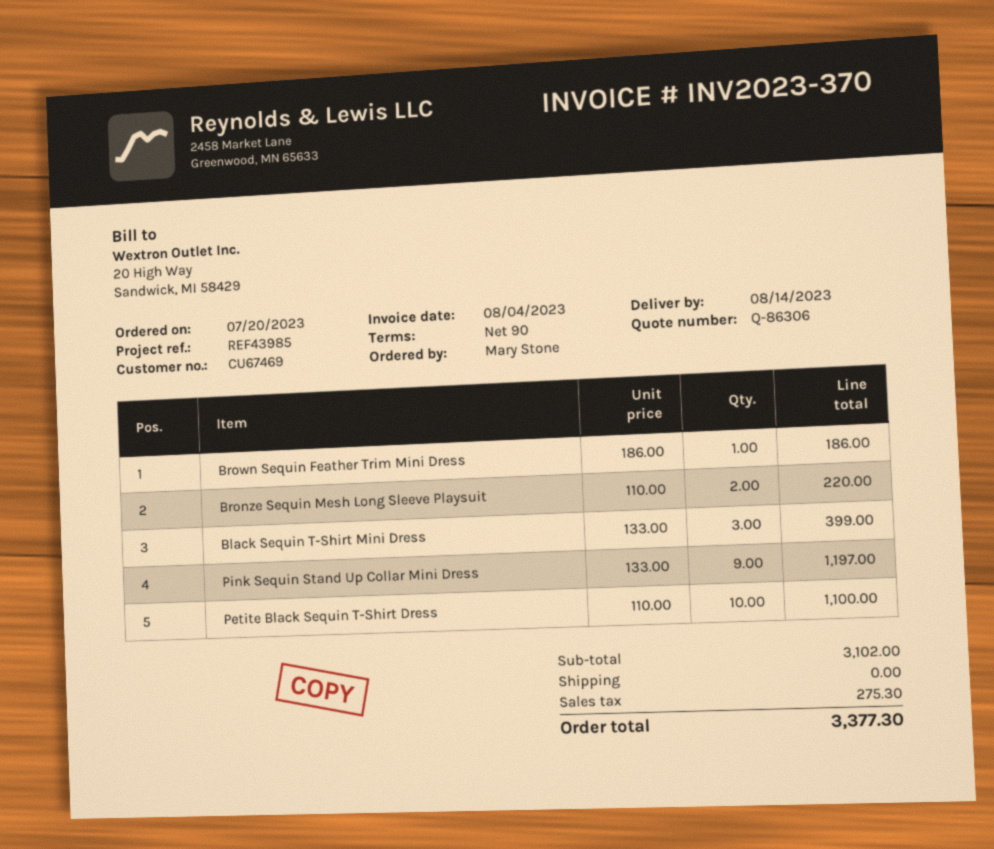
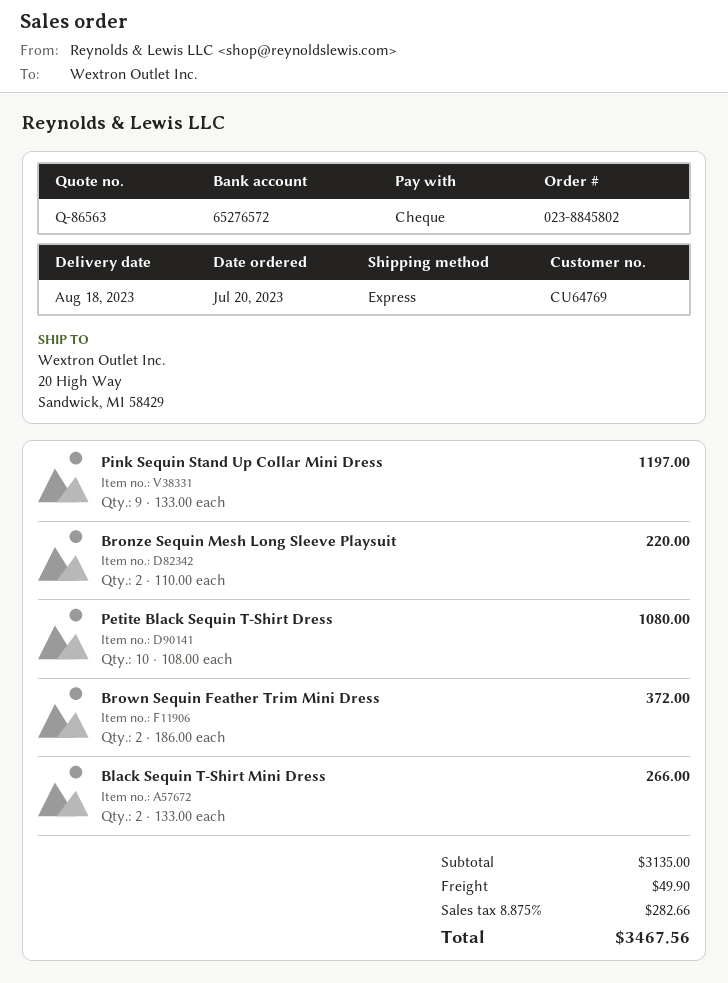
quote number: Q-86306 -> Q-86563
delivery date: 2023-08-14 -> 2023-08-18
customer number: CU67469 -> CU64769
Brown Sequin Feather Trim Mini Dress: 1 x 186.00 = 186.00 -> 2 x 186.00 = 372.00
Black Sequin T-Shirt Mini Dress: 3 x 133.00 = 399.00 -> 2 x 133.00 = 266.00
Petite Black Sequin T-Shirt Dress: 10 x 110.00 = 1100.00 -> 10 x 108.00 = 1080.00
subtotal: 3102.00 -> 3135.00
shipping: 0.00 -> 49.90
tax: 275.30 -> 282.66
total: 3377.30 -> 3467.56

